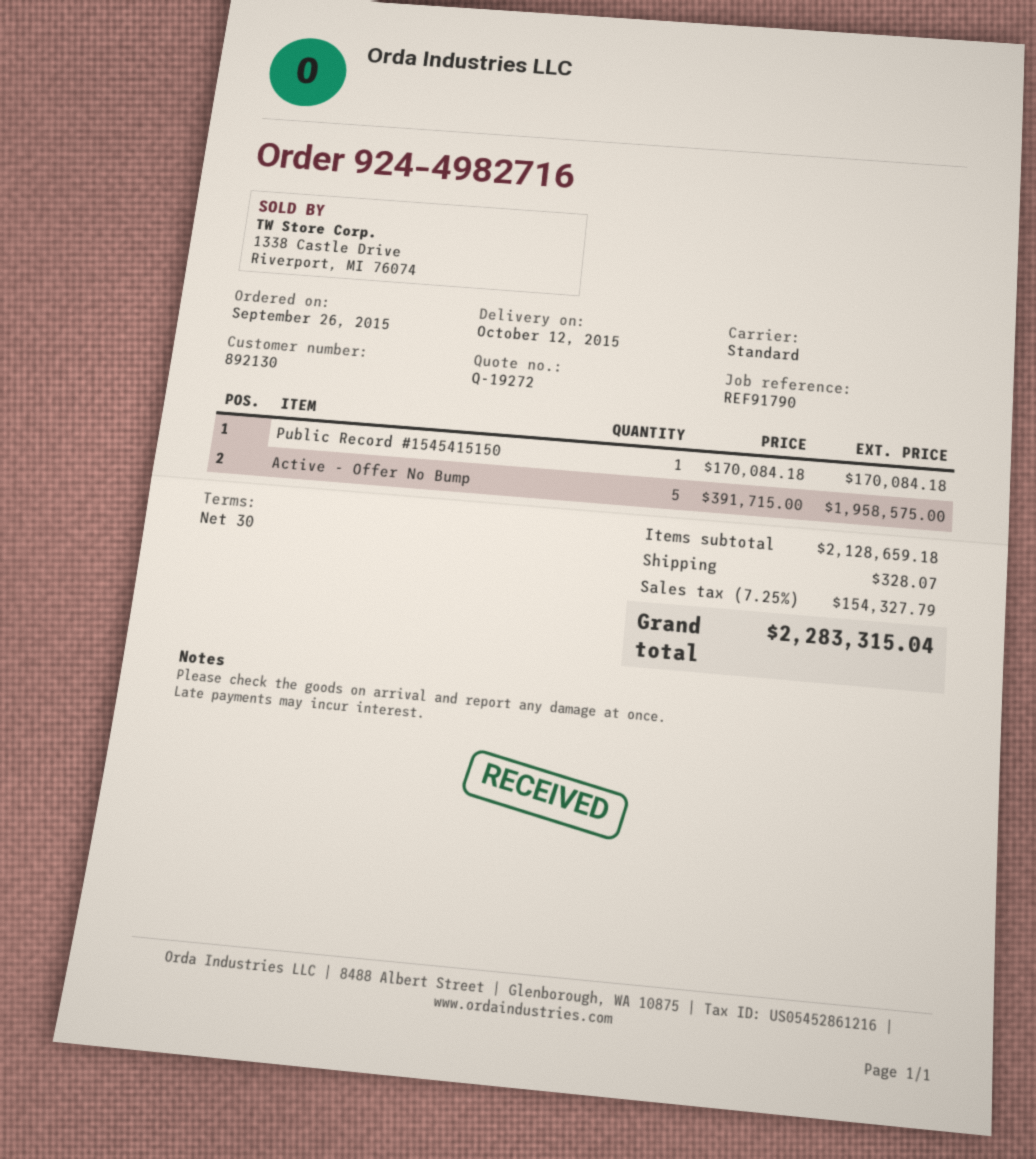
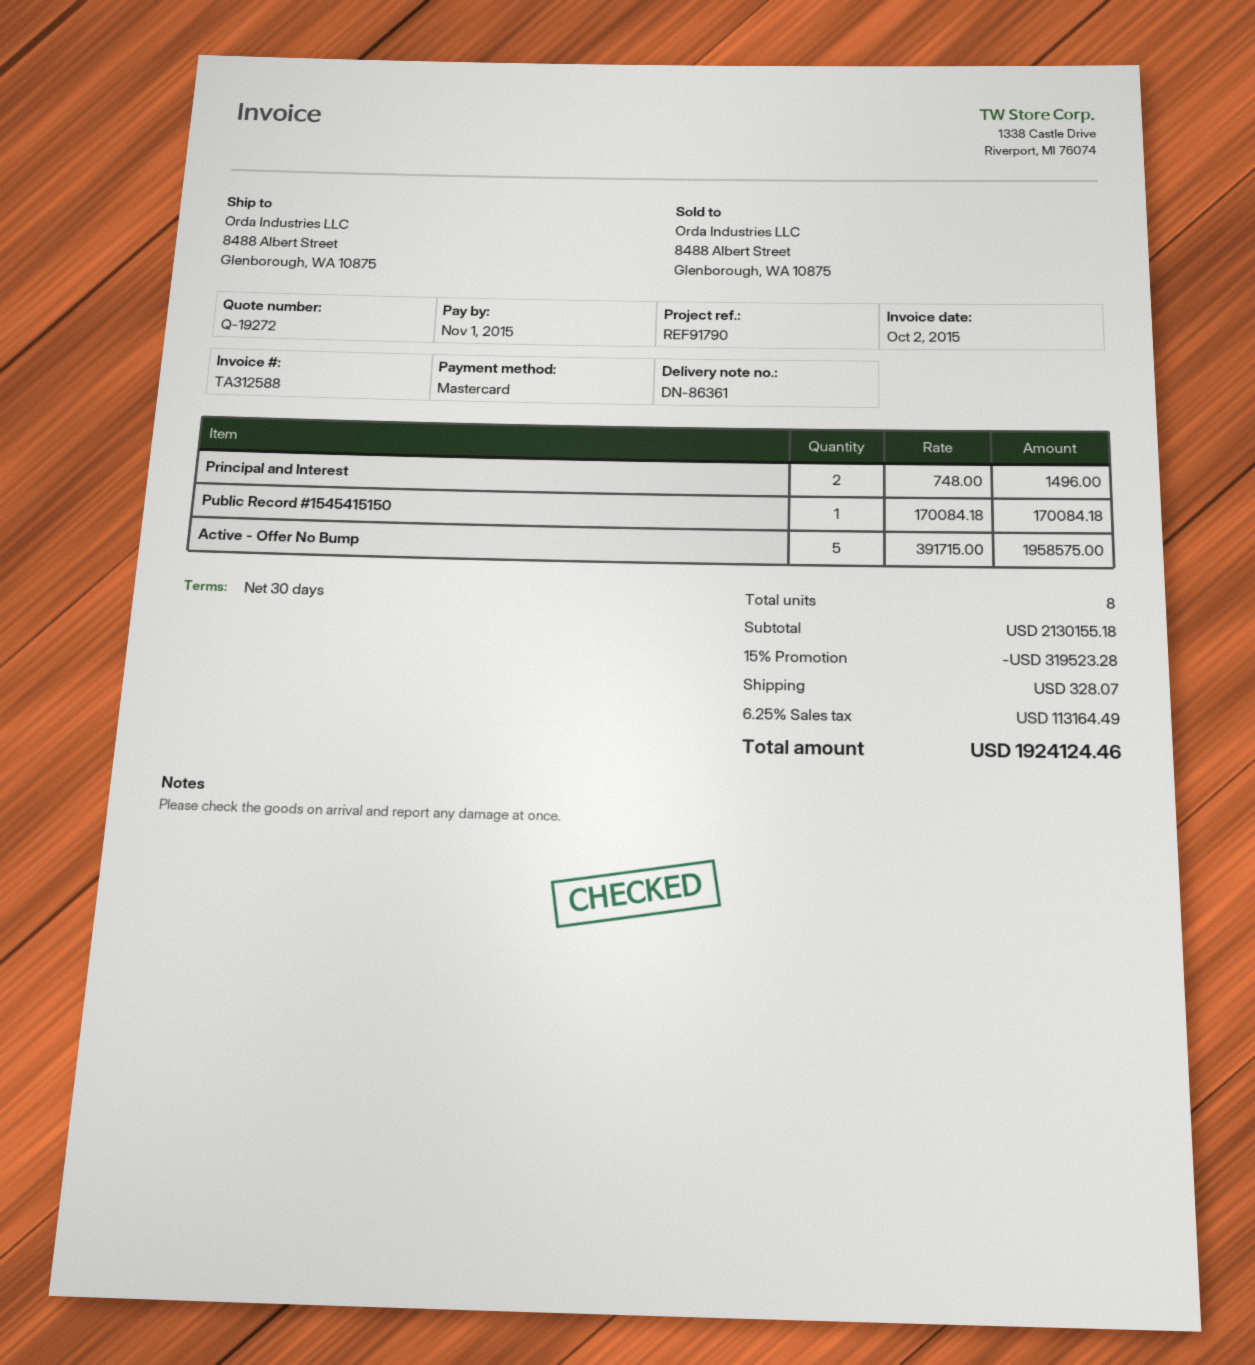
Principal and Interest: none -> 2 x 748.00 = 1496.00
subtotal: 2128659.18 -> 2130155.18
discount: none -> 15% = 319523.28
tax: 7.25% = 154327.79 -> 6.25% = 113164.49
total: 2283315.04 -> 1924124.46

